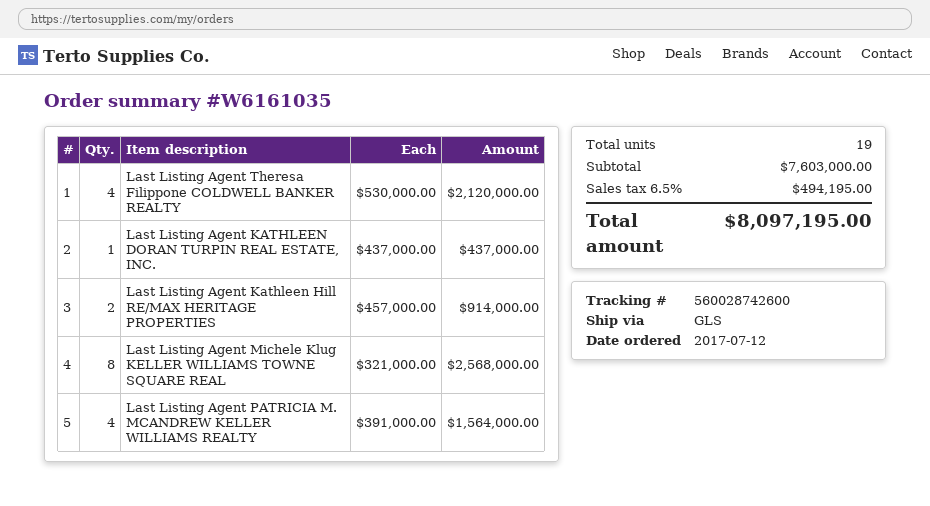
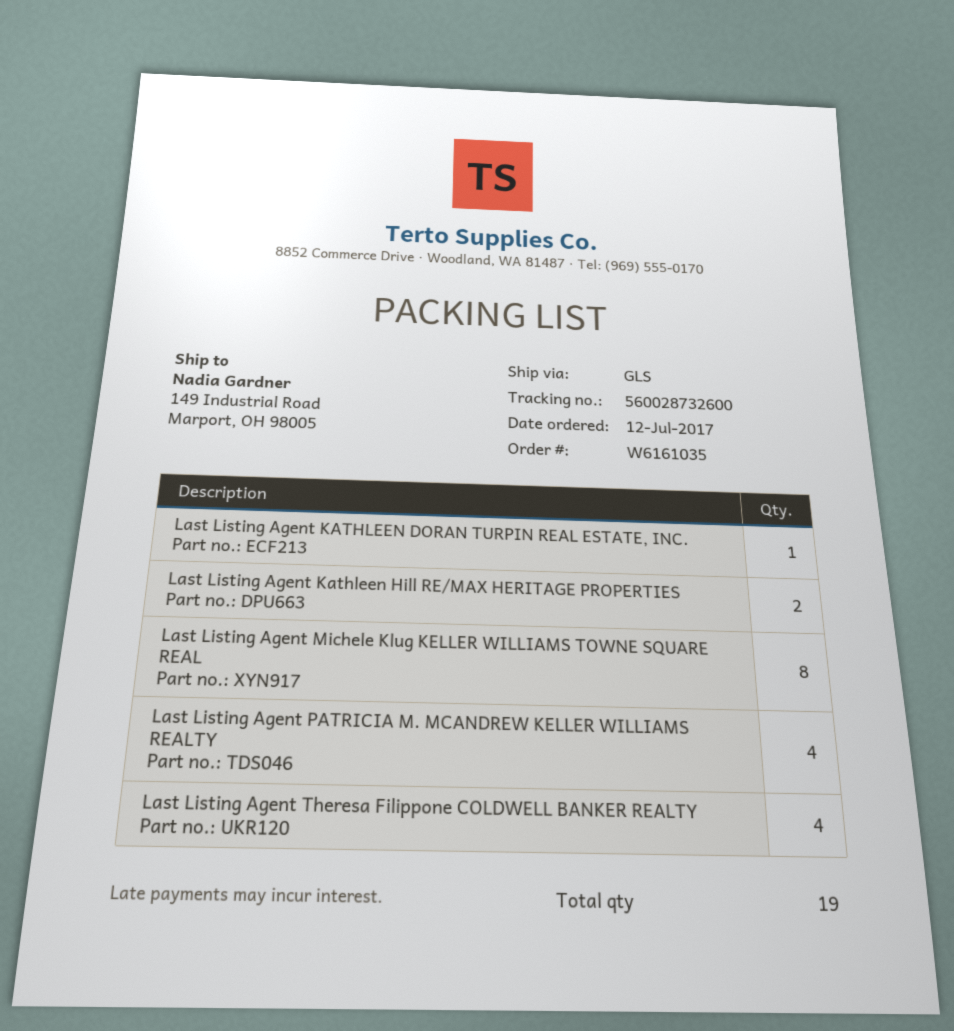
tracking number: 560028742600 -> 560028732600

